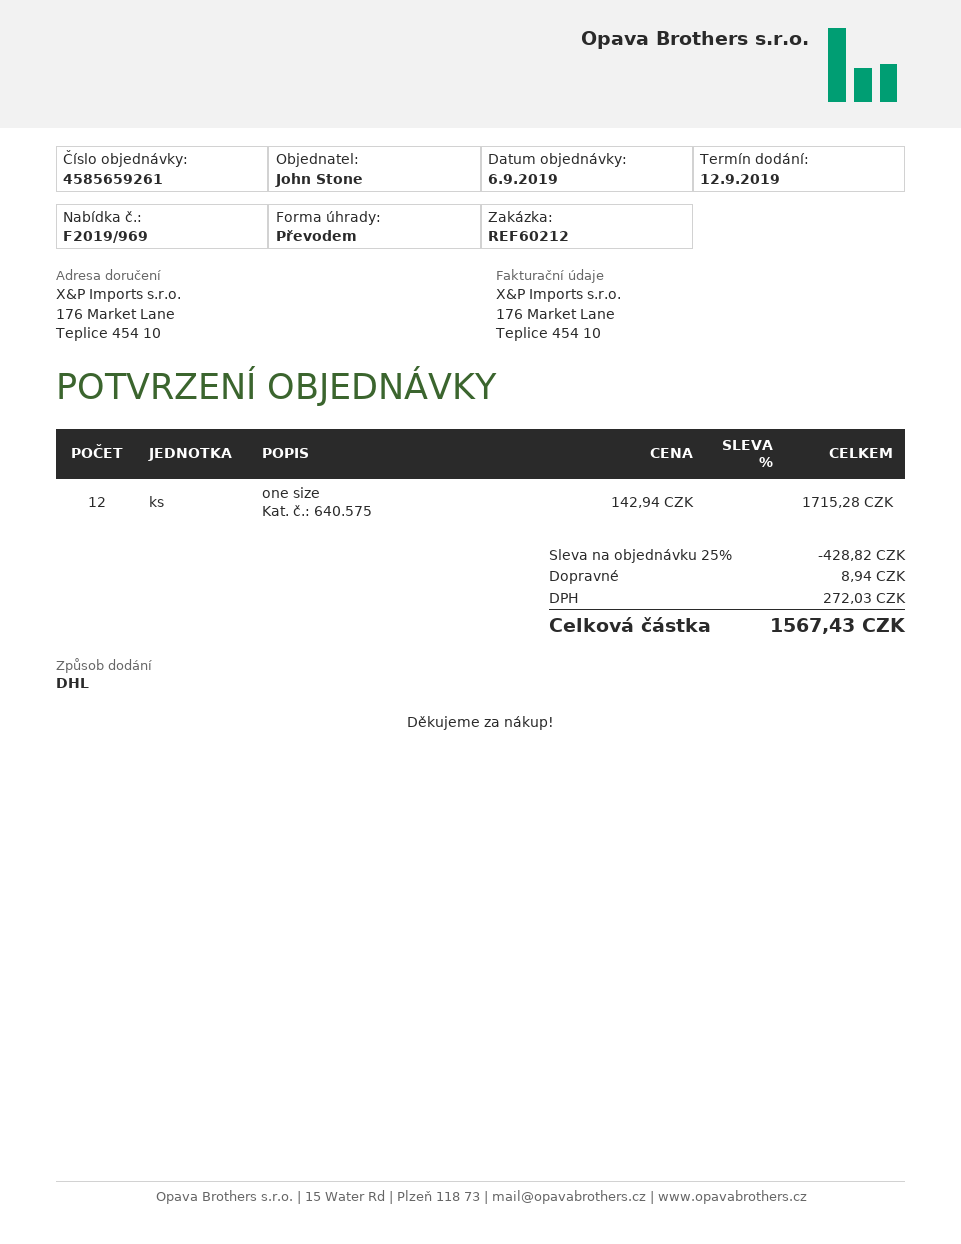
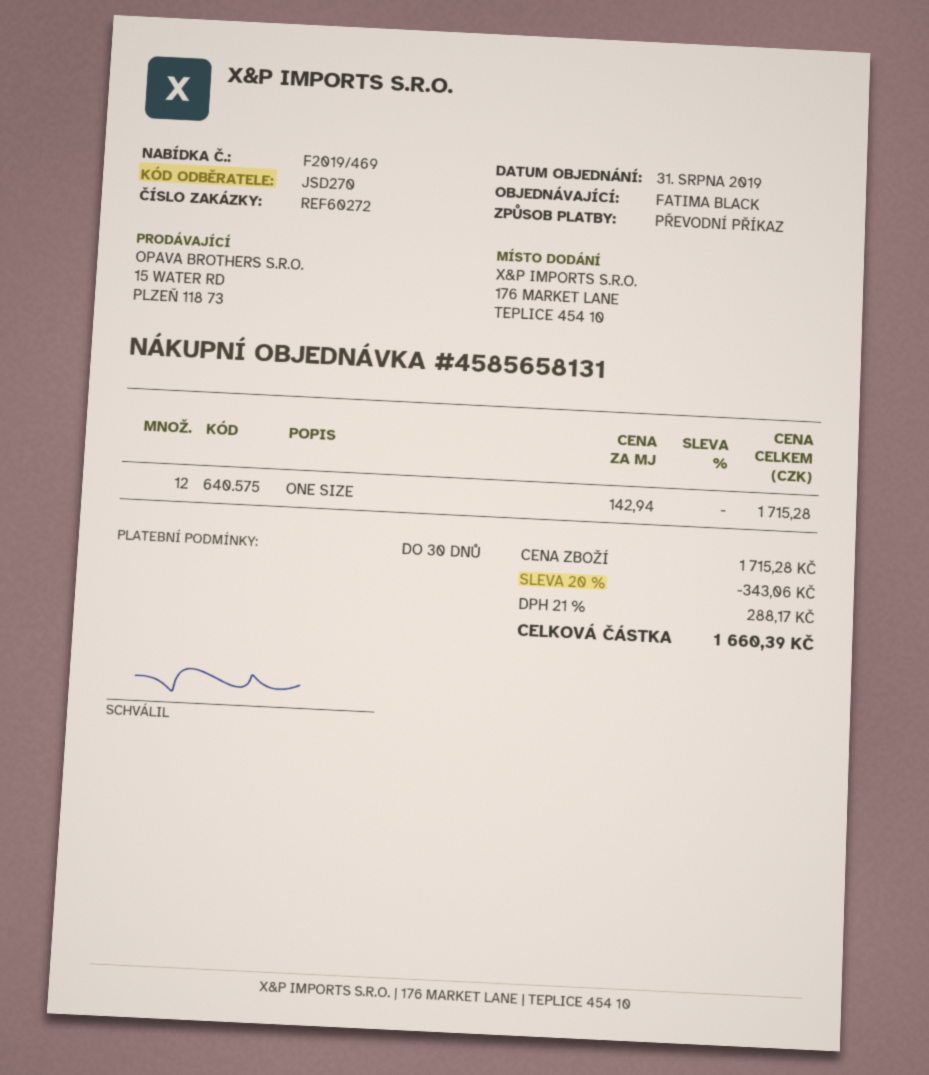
quote number: F2019/969 -> F2019/469
order number: 4585659261 -> 4585658131
order date: 2019-09-06 -> 2019-08-31
reference: REF60212 -> REF60272
ordered by: John Stone -> FATIMA BLACK
discount: 25% = 428.82 -> 20% = 343.06
shipping: 8.94 -> none
tax: 272.03 -> 288.17
total: 1567.43 -> 1660.39

